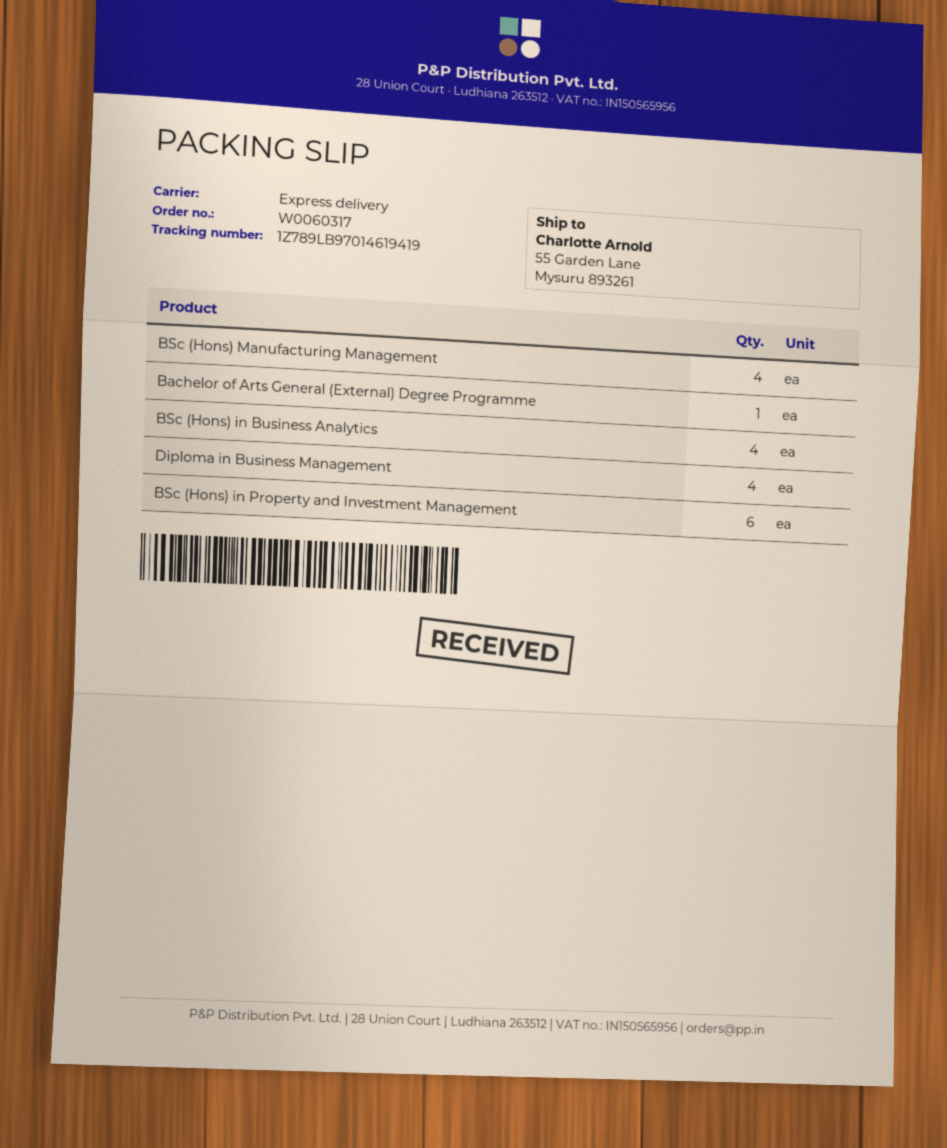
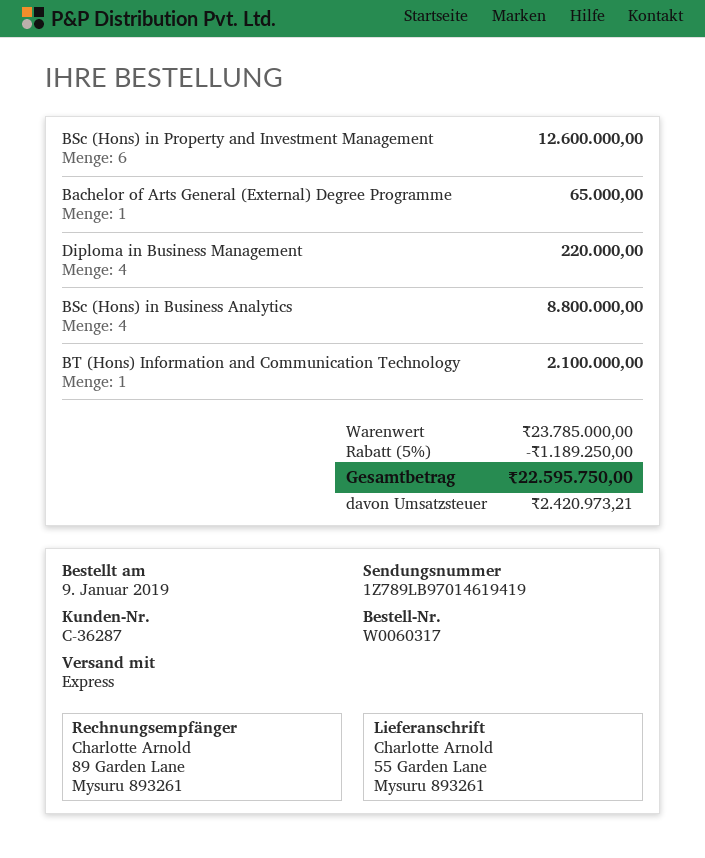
BSc (Hons) Manufacturing Management: 4 -> none
BT (Hons) Information and Communication Technology: none -> 1

